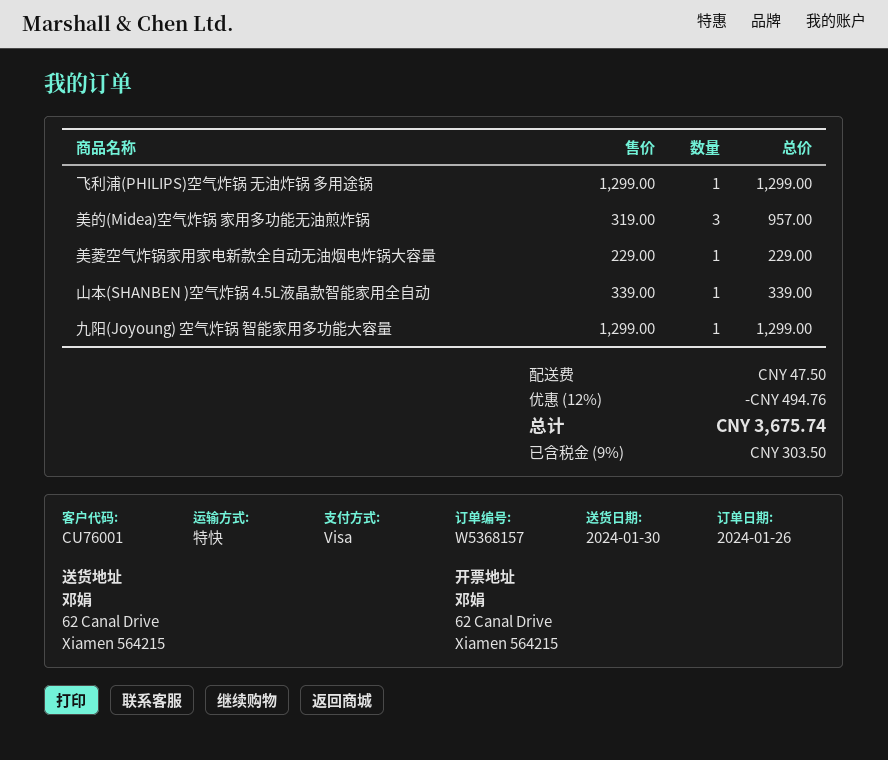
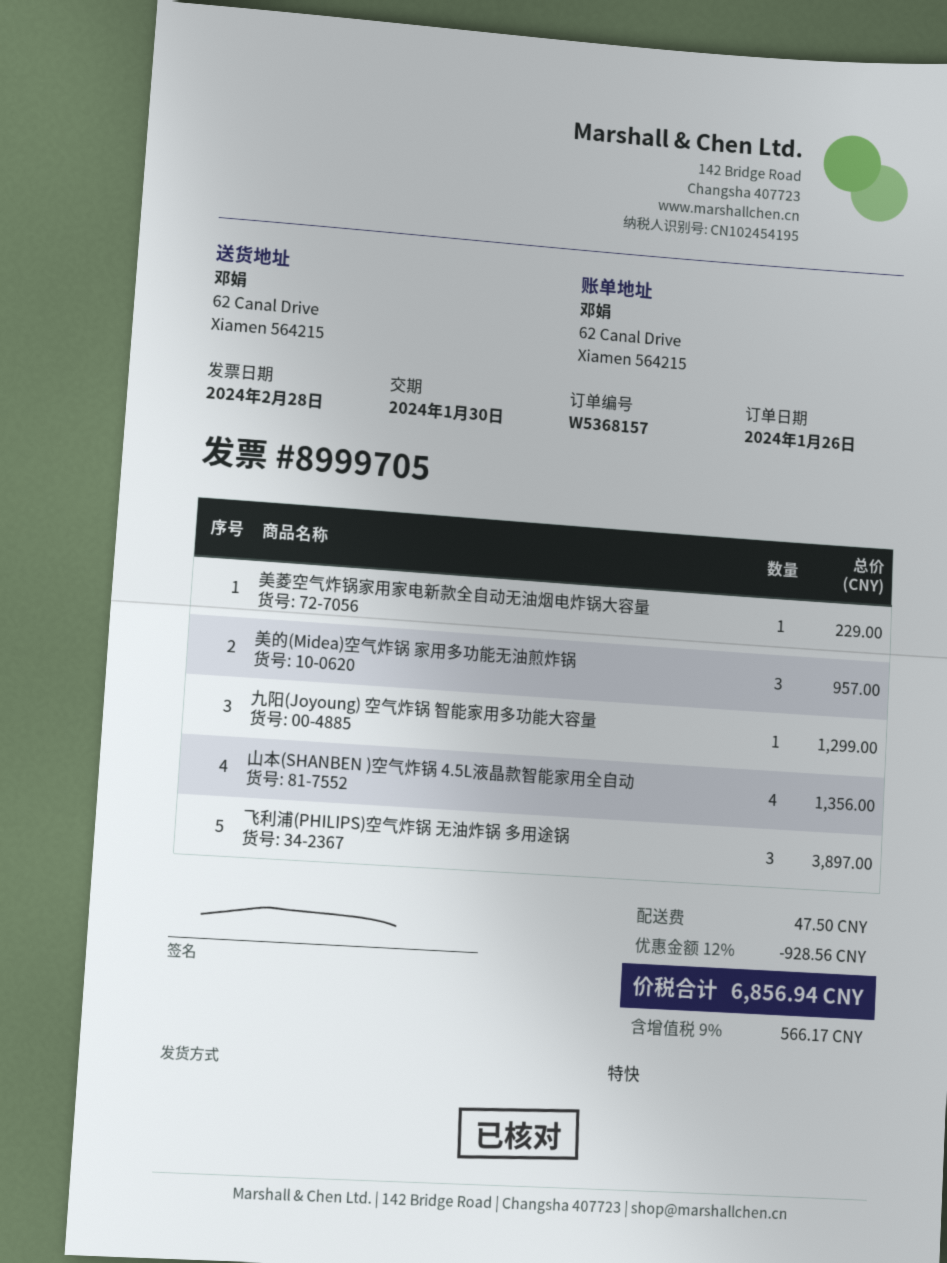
飞利浦(PHILIPS)空气炸锅 无油炸锅 多用途锅: 1 for 1299.00 -> 3 for 3897.00
山本(SHANBEN )空气炸锅 4.5L液晶款智能家用全自动: 1 for 339.00 -> 4 for 1356.00
discount: 12% = 494.76 -> 12% = 928.56
tax: 9% = 303.50 -> 9% = 566.17
total: 3675.74 -> 6856.94

